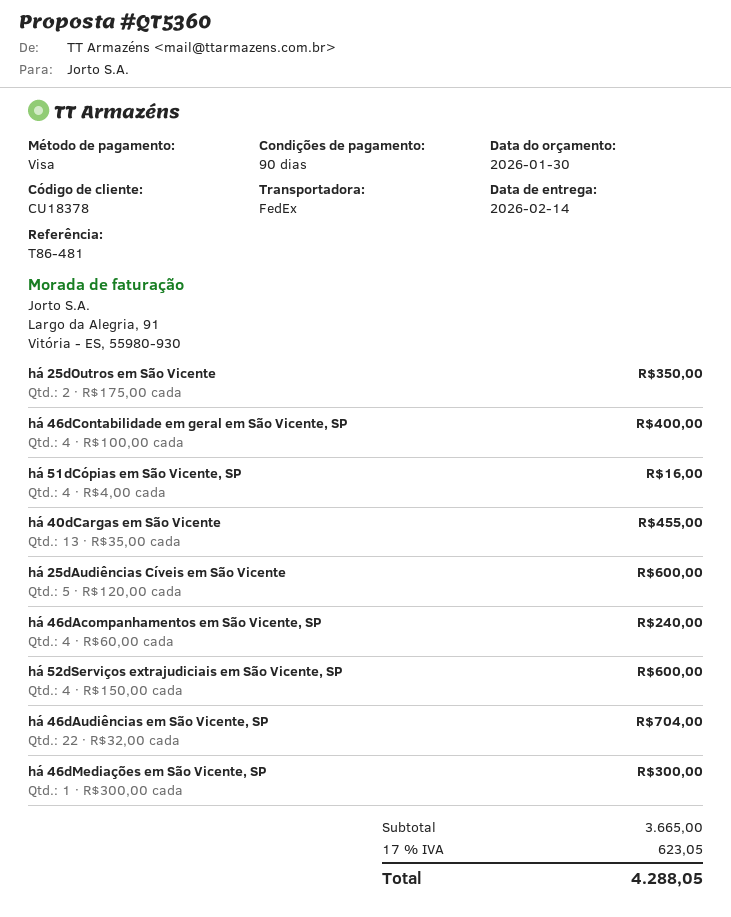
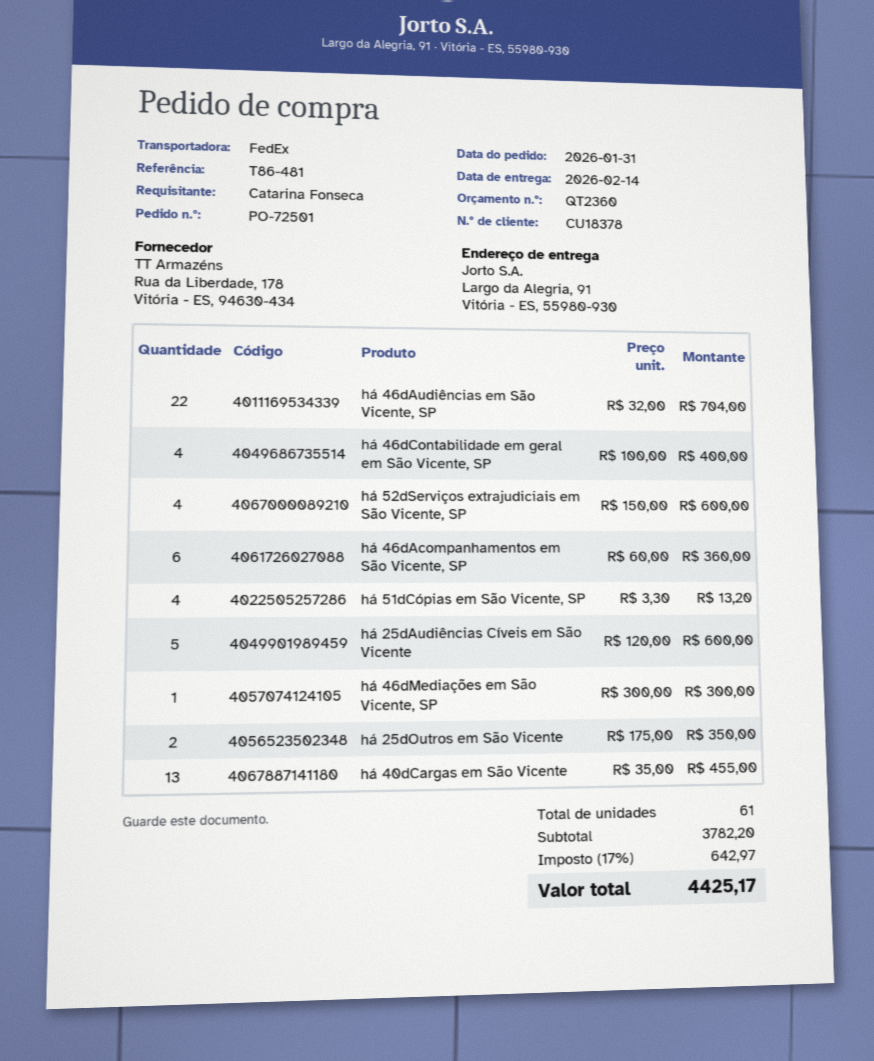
quote number: QT5360 -> QT2360
há 51dCópias em São Vicente, SP: 4 x 4.00 = 16.00 -> 4 x 3.30 = 13.20
há 46dAcompanhamentos em São Vicente, SP: 4 x 60.00 = 240.00 -> 6 x 60.00 = 360.00
subtotal: 3665.00 -> 3782.20
tax: 17% = 623.05 -> 17% = 642.97
total: 4288.05 -> 4425.17

